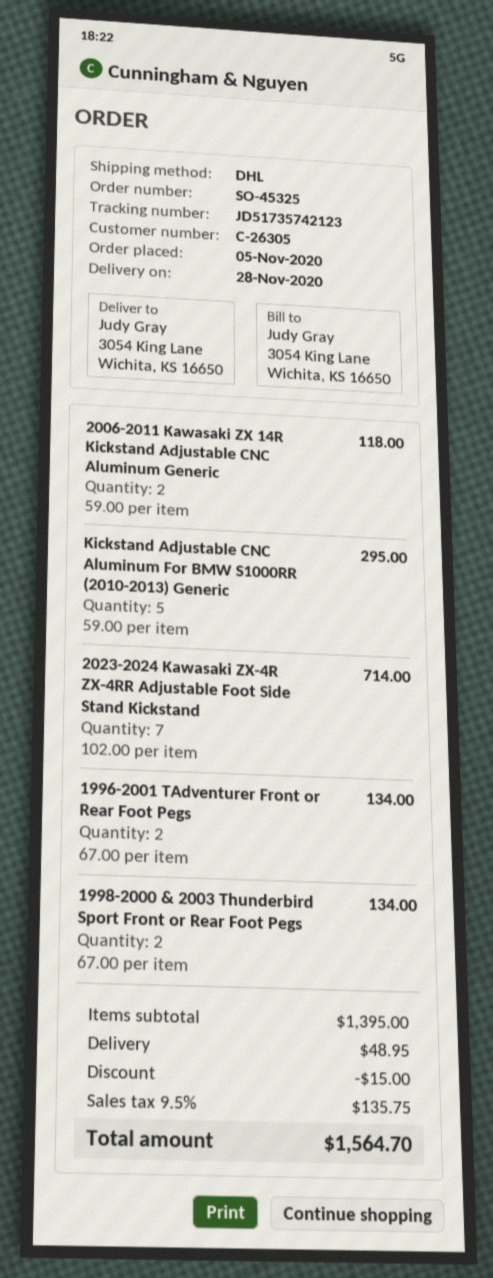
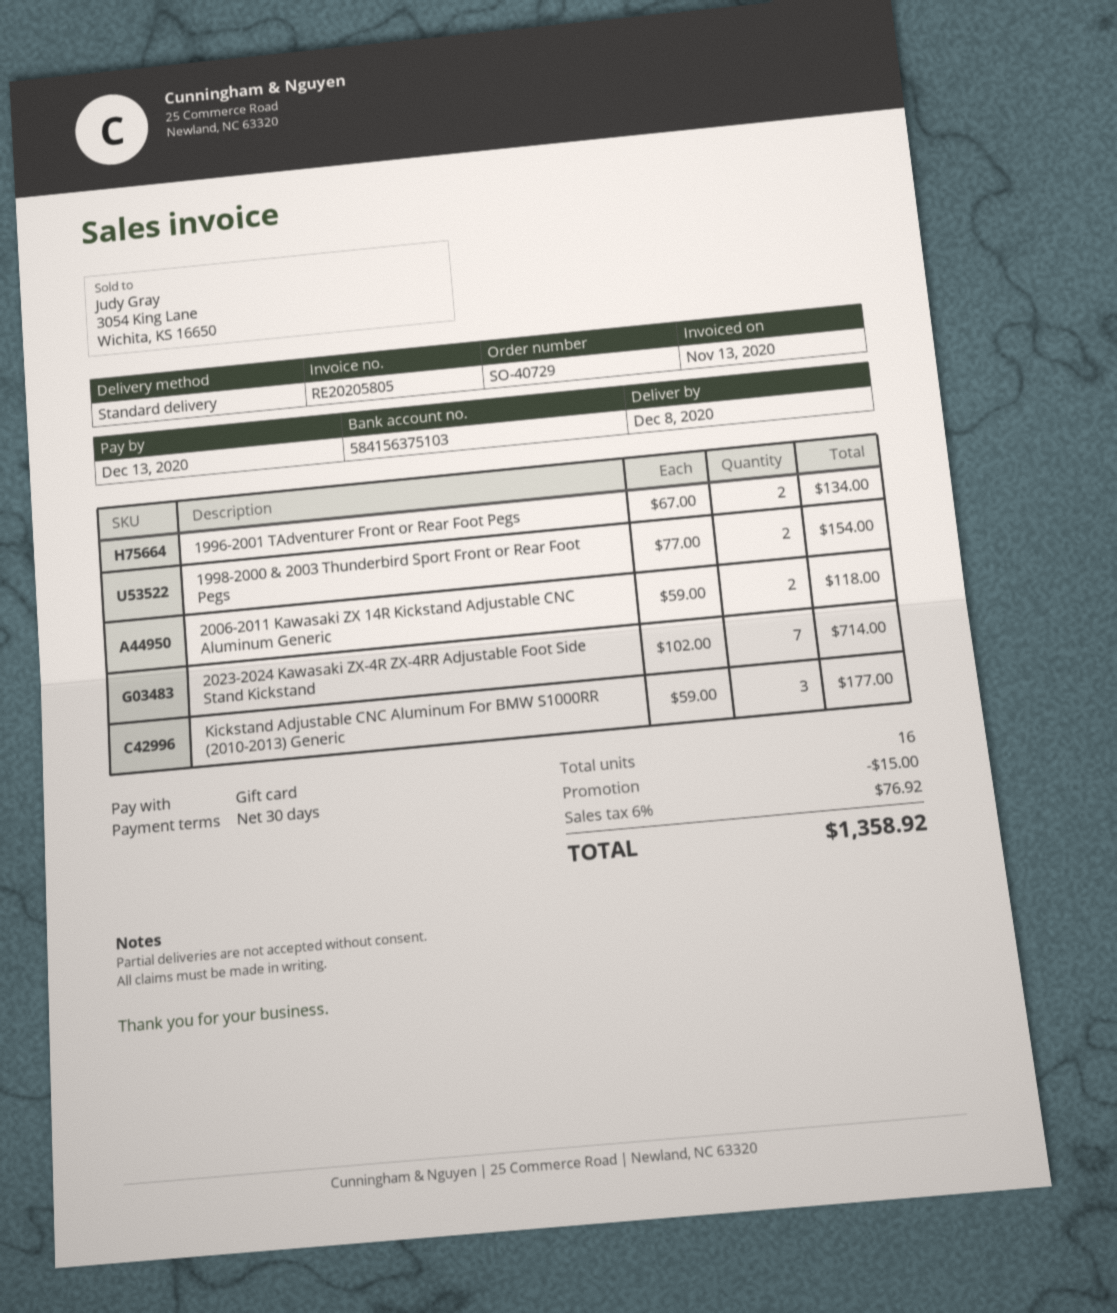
order number: SO-45325 -> SO-40729
delivery date: 2020-11-28 -> 2020-12-08
shipping method: DHL -> standard
Kickstand Adjustable CNC Aluminum For BMW S1000RR (2010-2013) Generic: 5 x 59.00 = 295.00 -> 3 x 59.00 = 177.00
1998-2000 & 2003 Thunderbird Sport Front or Rear Foot Pegs: 2 x 67.00 = 134.00 -> 2 x 77.00 = 154.00
shipping: 48.95 -> none
tax: 9.5% = 135.75 -> 6% = 76.92
total: 1564.70 -> 1358.92

